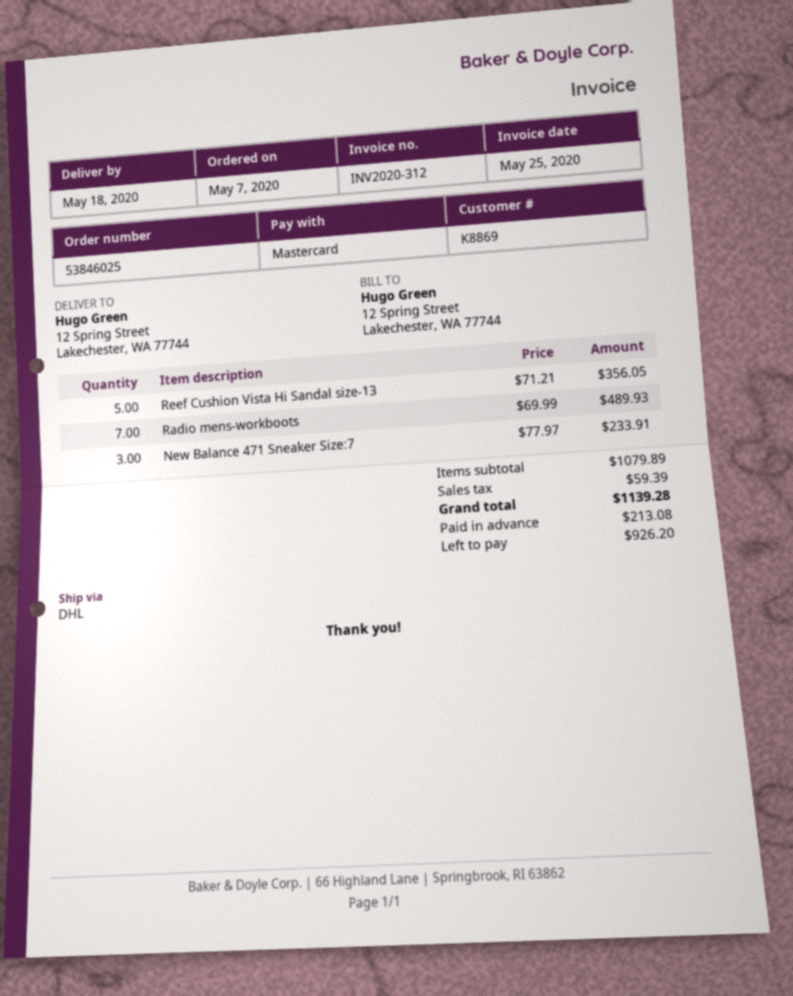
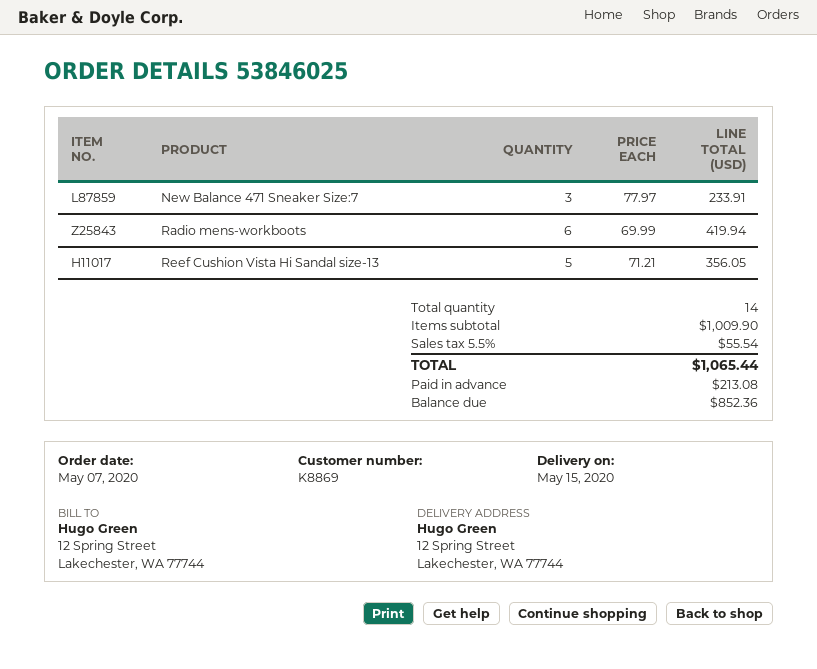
delivery date: 2020-05-18 -> 2020-05-15
Radio mens-workboots: 7 x 69.99 = 489.93 -> 6 x 69.99 = 419.94
subtotal: 1079.89 -> 1009.90
tax: 59.39 -> 55.54
total: 1139.28 -> 1065.44
balance: 926.20 -> 852.36

